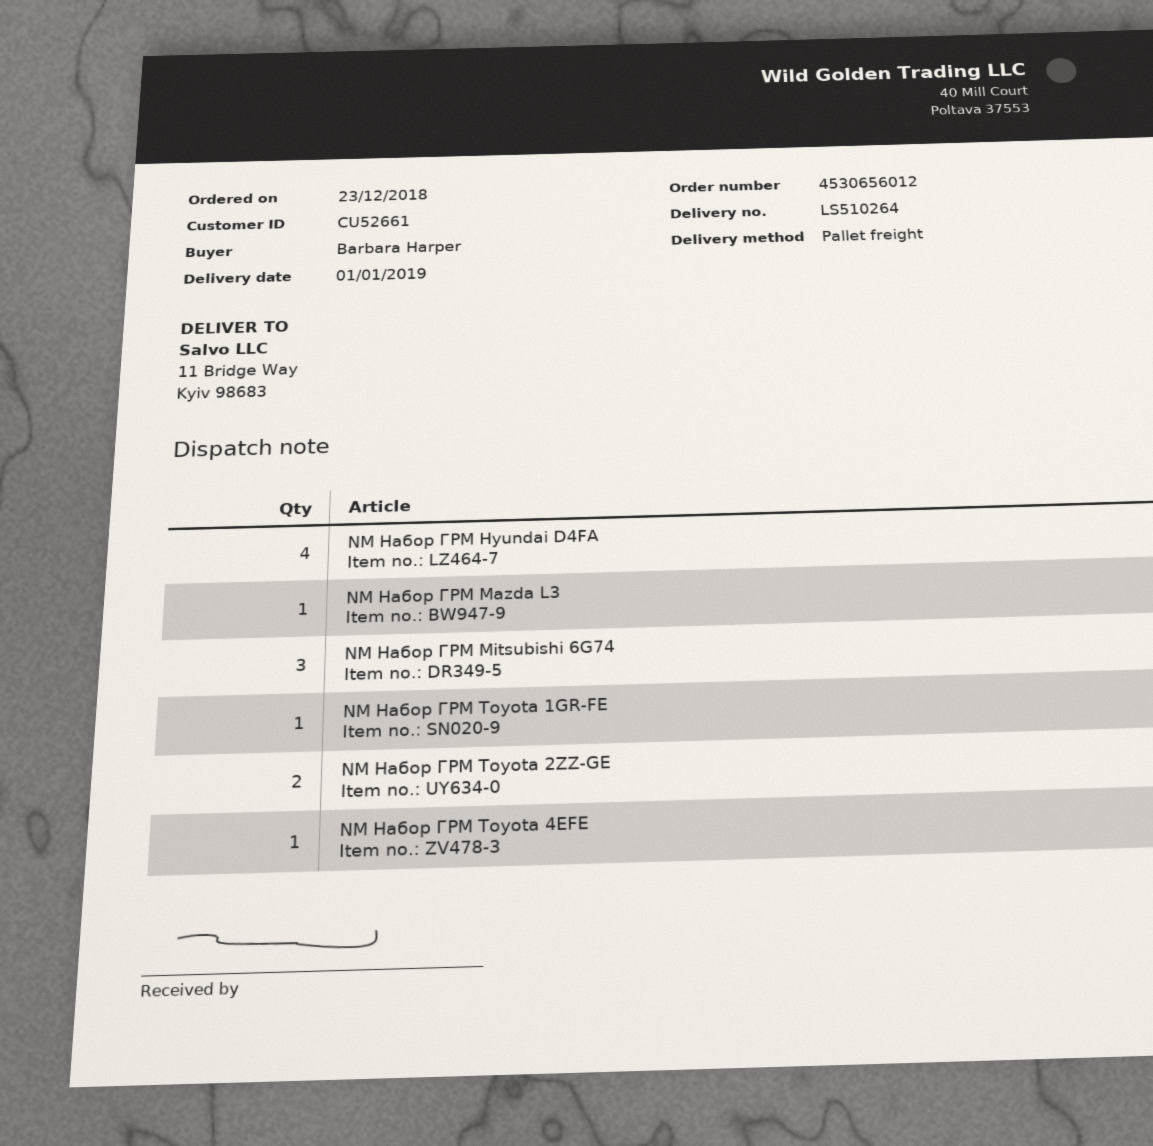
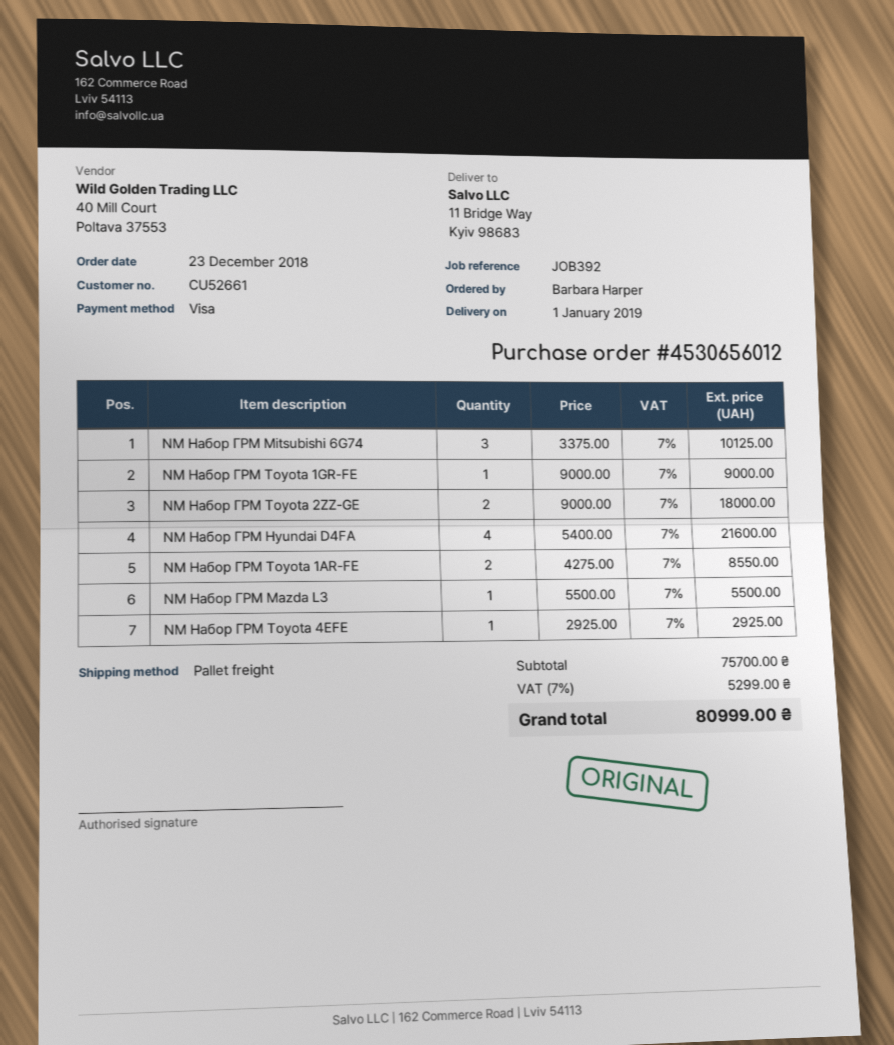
NM Набор ГРМ Toyota 1AR-FE: none -> 2

